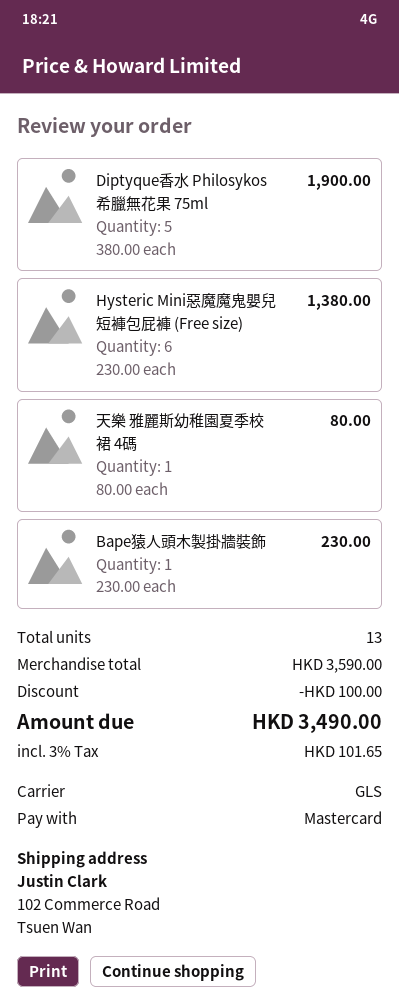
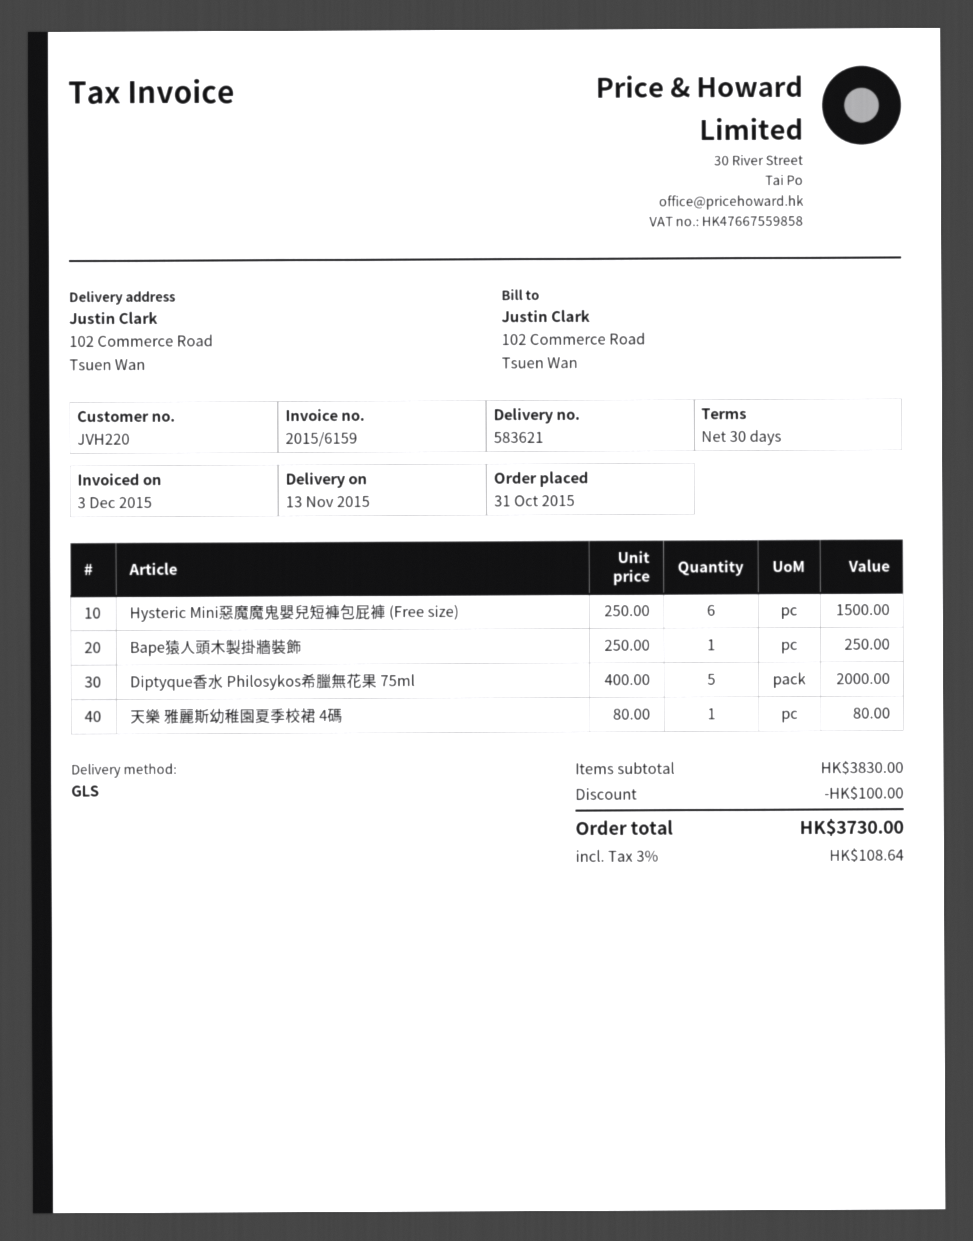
Diptyque香水 Philosykos希臘無花果 75ml: 5 x 380.00 = 1900.00 -> 5 x 400.00 = 2000.00
Hysteric Mini惡魔魔鬼嬰兒短褲包屁褲 (Free size): 6 x 230.00 = 1380.00 -> 6 x 250.00 = 1500.00
Bape猿人頭木製掛牆裝飾: 1 x 230.00 = 230.00 -> 1 x 250.00 = 250.00
subtotal: 3590.00 -> 3830.00
tax: 3% = 101.65 -> 3% = 108.64
total: 3490.00 -> 3730.00

